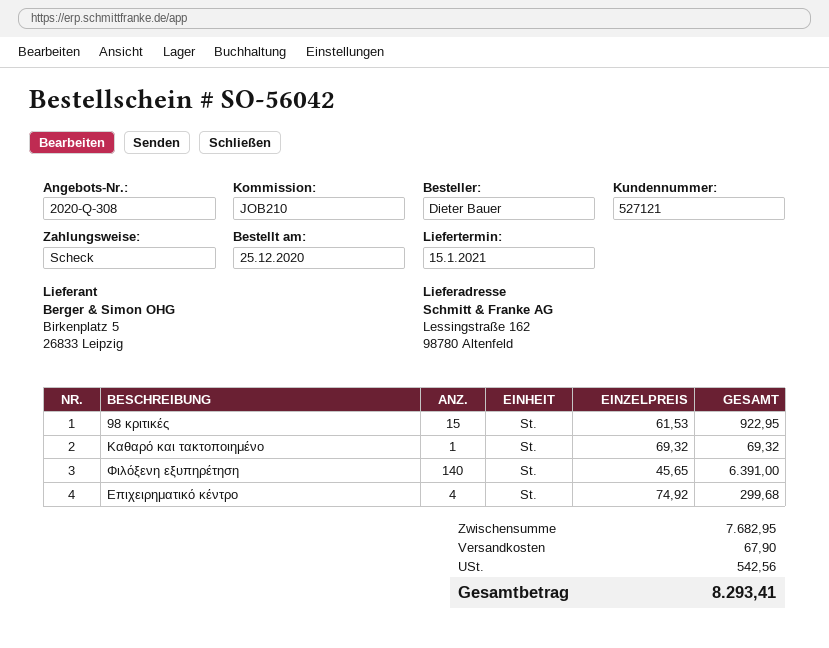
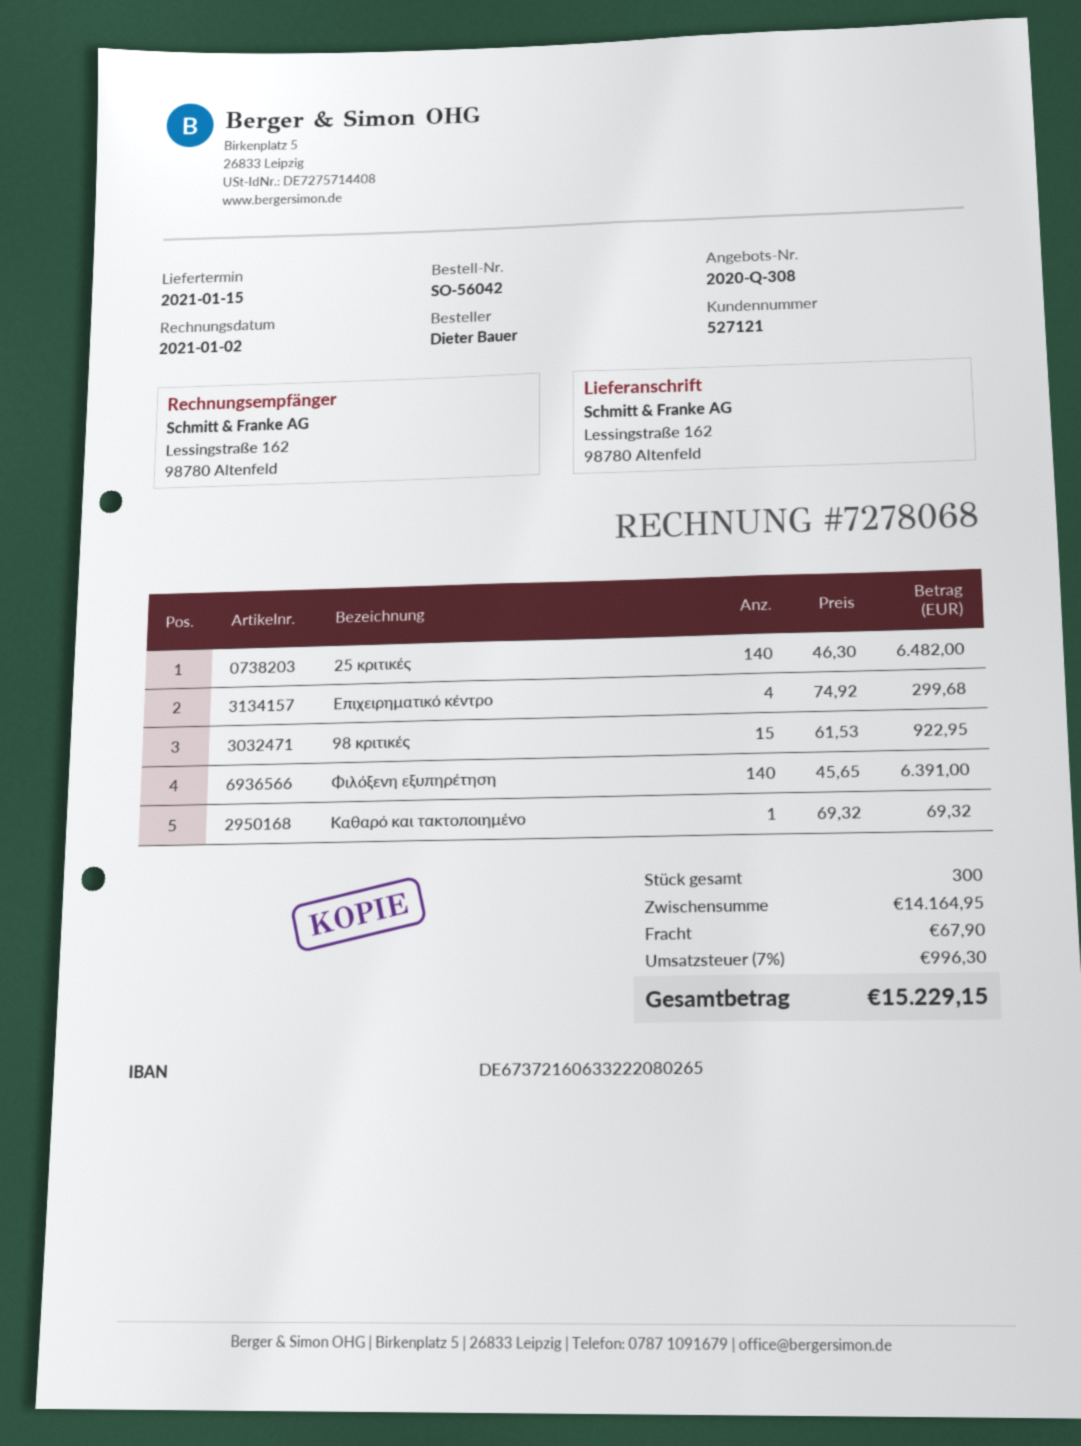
25 κριτικές: none -> 140 x 46.30 = 6482.00
subtotal: 7682.95 -> 14164.95
tax: 542.56 -> 996.30
total: 8293.41 -> 15229.15

